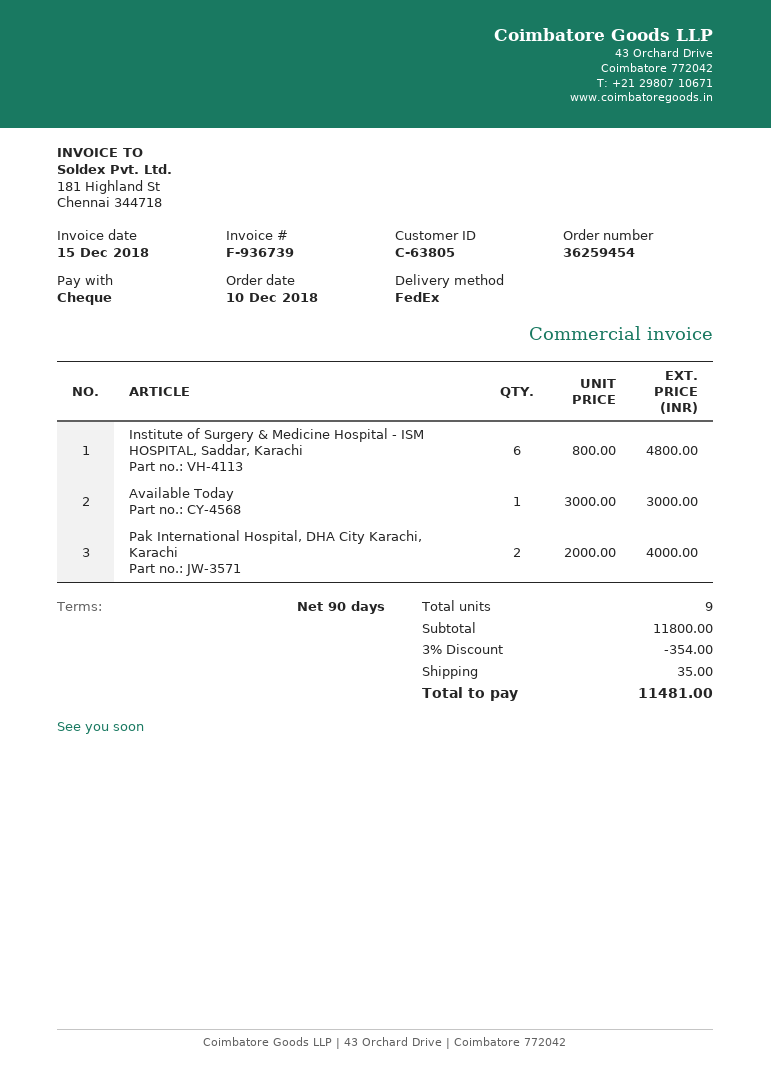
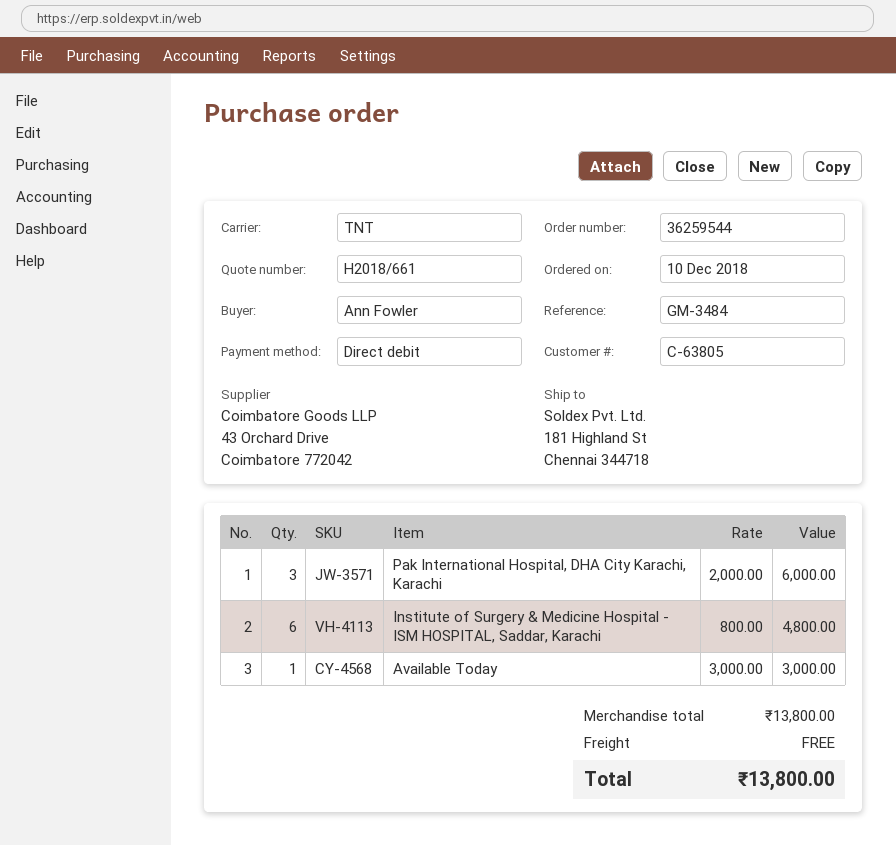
order number: 36259454 -> 36259544
payment method: cheque -> direct debit
shipping method: FedEx -> TNT
Pak International Hospital, DHA City Karachi, Karachi: 2 x 2000.00 = 4000.00 -> 3 x 2000.00 = 6000.00
subtotal: 11800.00 -> 13800.00
discount: 3% = 354.00 -> none
shipping: 35.00 -> 0.00
total: 11481.00 -> 13800.00

